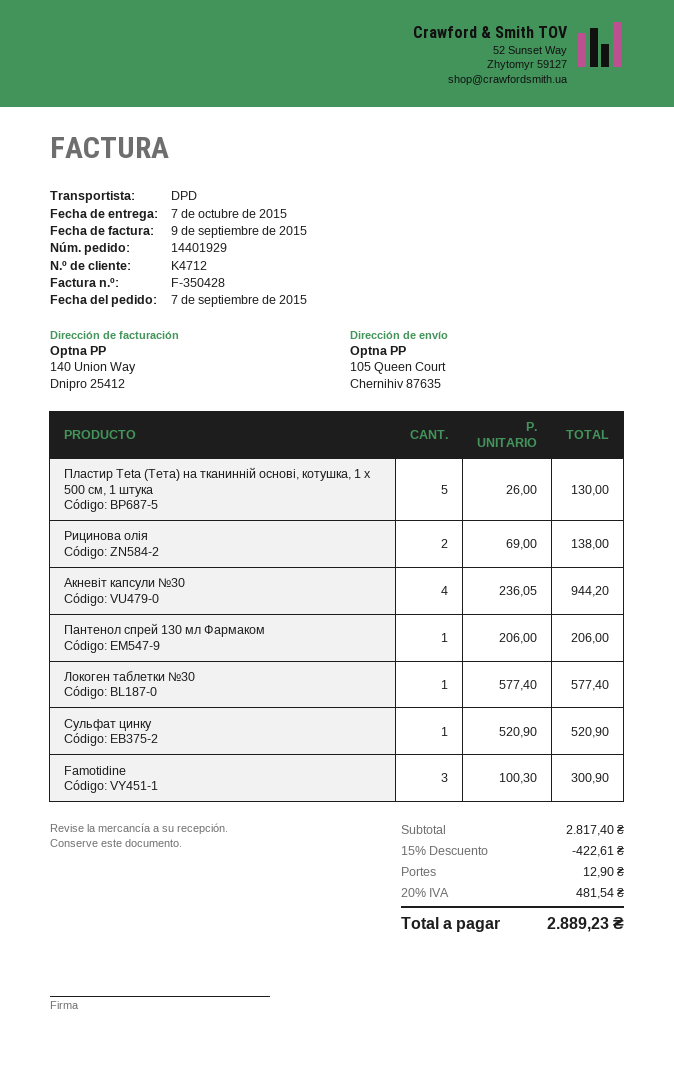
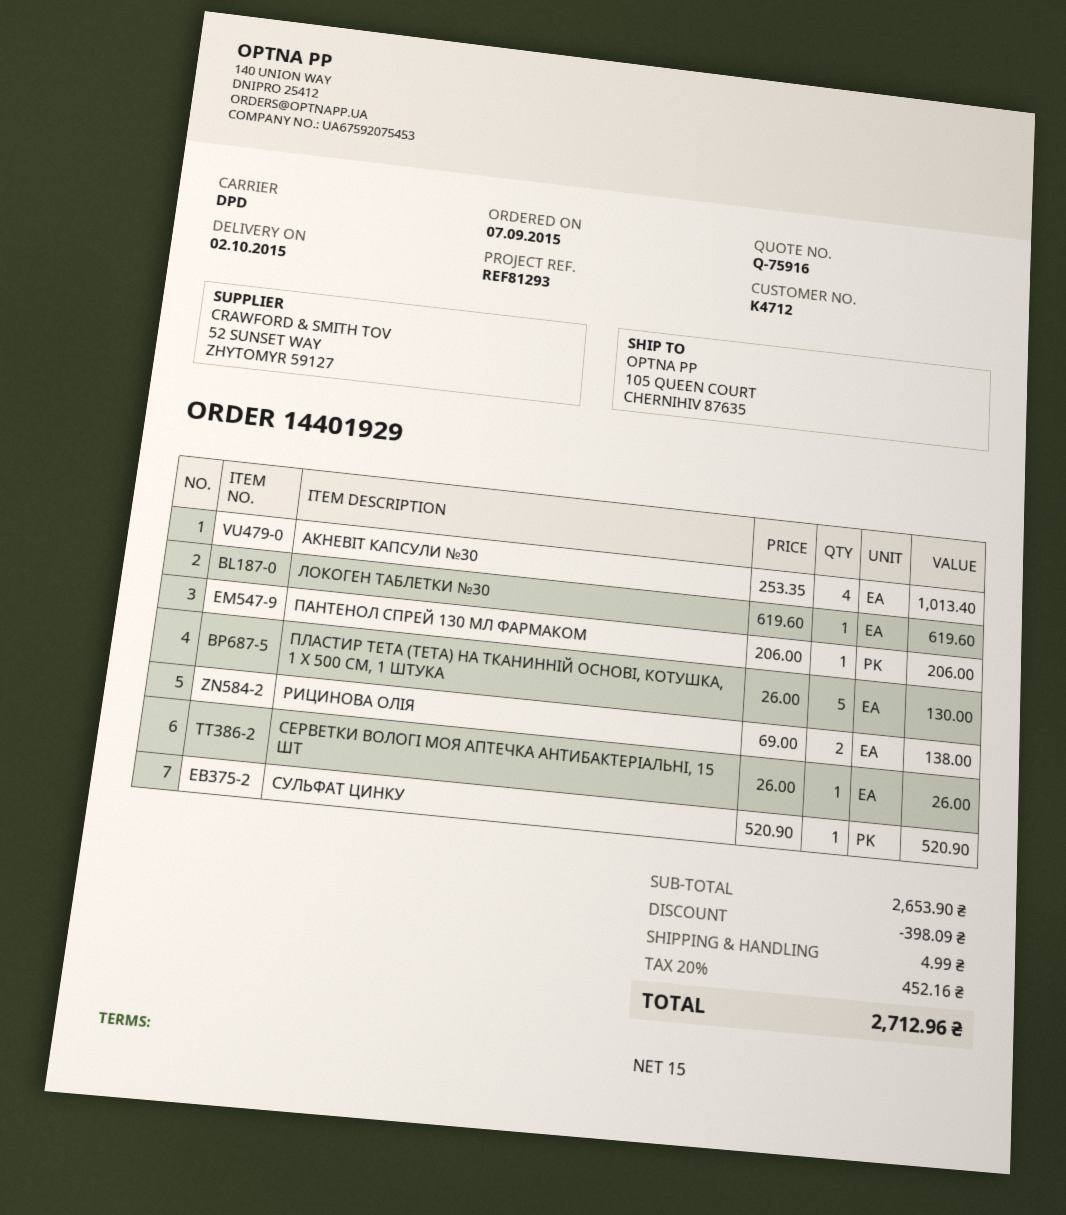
delivery date: 2015-10-07 -> 2015-10-02
Акневіт капсули №30: 4 x 236.05 = 944.20 -> 4 x 253.35 = 1013.40
Локоген таблетки №30: 1 x 577.40 = 577.40 -> 1 x 619.60 = 619.60
Famotidine: 3 x 100.30 = 300.90 -> none
СЕРВЕТКИ ВОЛОГІ МОЯ АПТЕЧКА АНТИБАКТЕРІАЛЬНІ, 15 ШТ: none -> 1 x 26.00 = 26.00
subtotal: 2817.40 -> 2653.90
discount: 422.61 -> 398.09
shipping: 12.90 -> 4.99
tax: 20% = 481.54 -> 20% = 452.16
total: 2889.23 -> 2712.96

